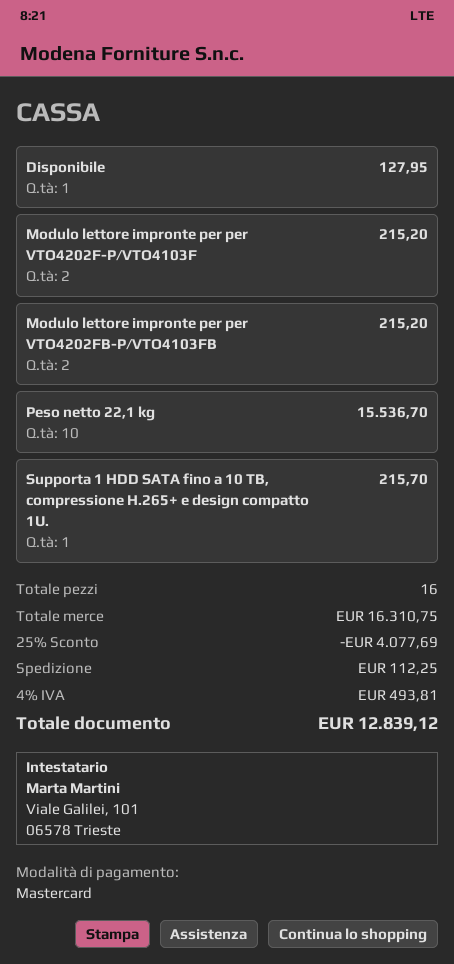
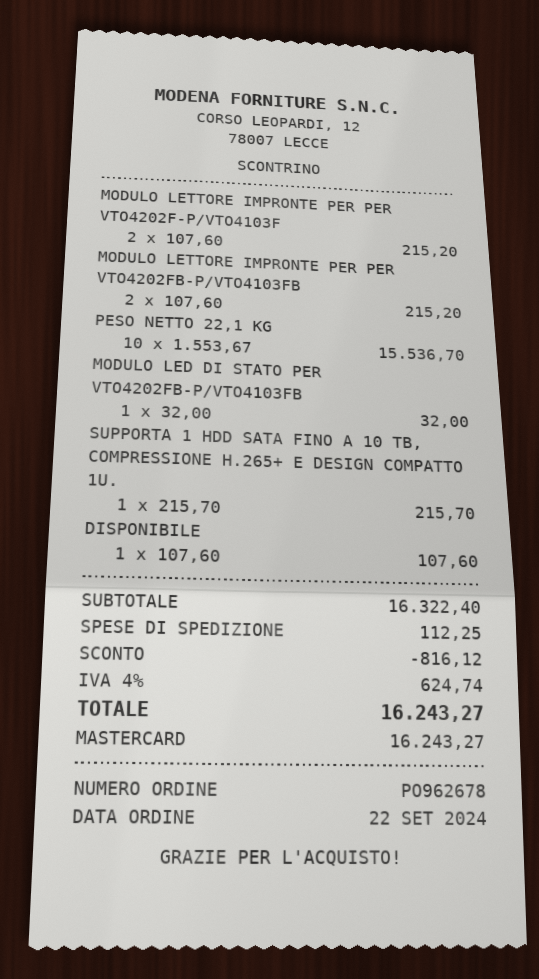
Disponibile: 1 for 127.95 -> 1 for 107.60
MODULO LED DI STATO PER VTO4202FB-P/VTO4103FB: none -> 1 for 32.00
subtotal: 16310.75 -> 16322.40
discount: 4077.69 -> 816.12
tax: 4% = 493.81 -> 4% = 624.74
total: 12839.12 -> 16243.27

